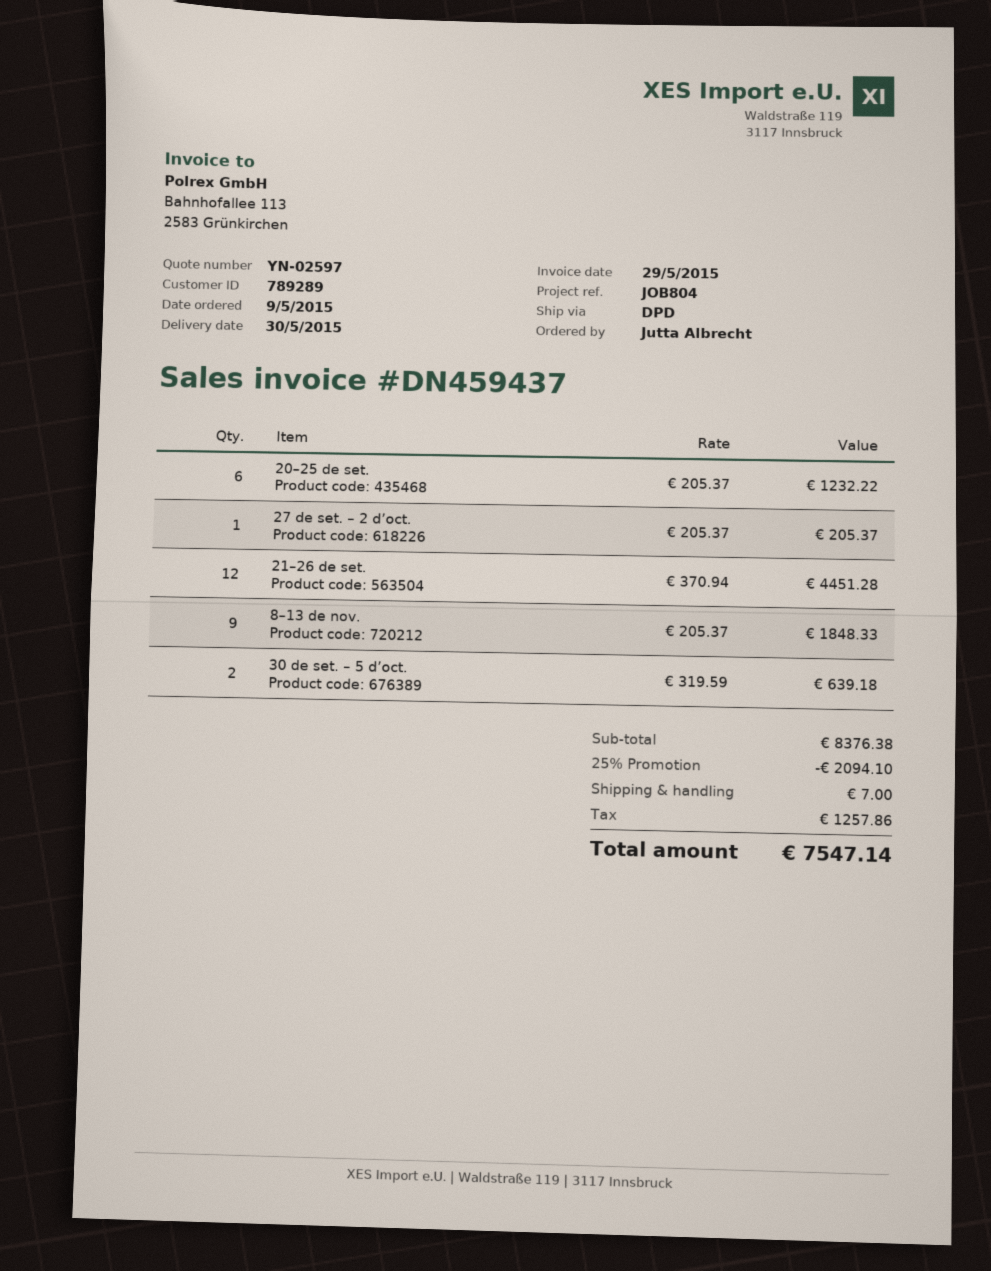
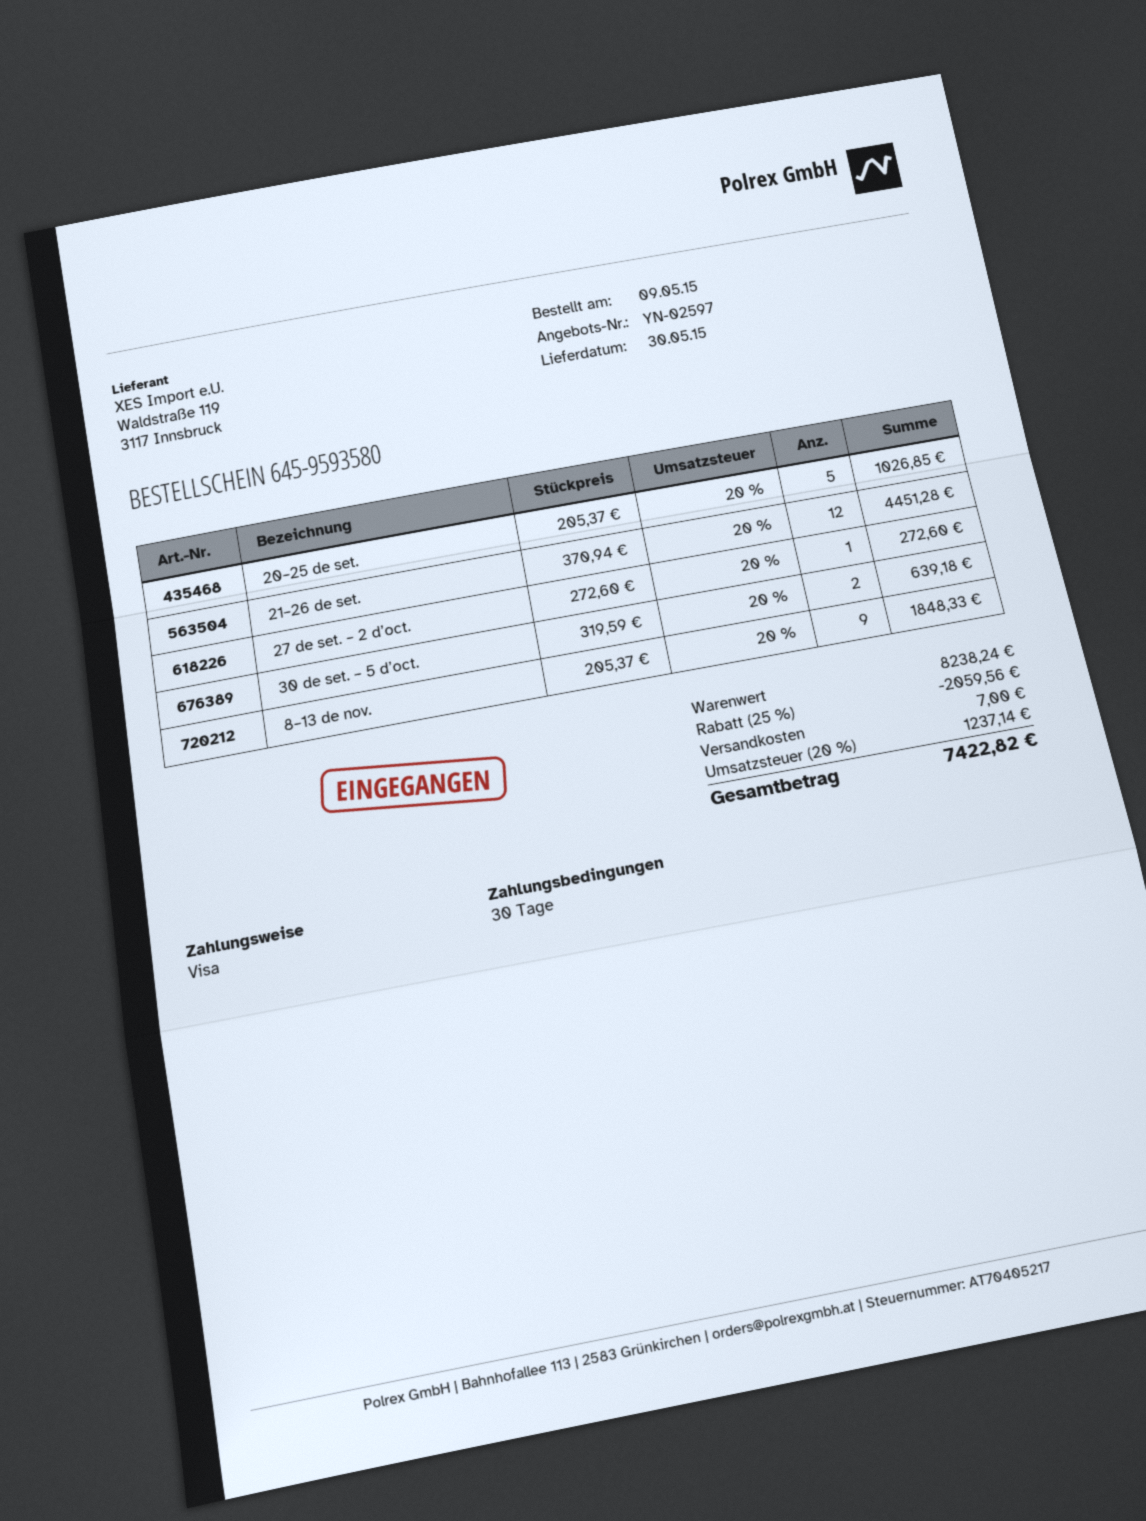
20–25 de set.: 6 x 205.37 = 1232.22 -> 5 x 205.37 = 1026.85
27 de set. – 2 d’oct.: 1 x 205.37 = 205.37 -> 1 x 272.60 = 272.60
subtotal: 8376.38 -> 8238.24
discount: 25% = 2094.10 -> 25% = 2059.56
tax: 1257.86 -> 1237.14
total: 7547.14 -> 7422.82

